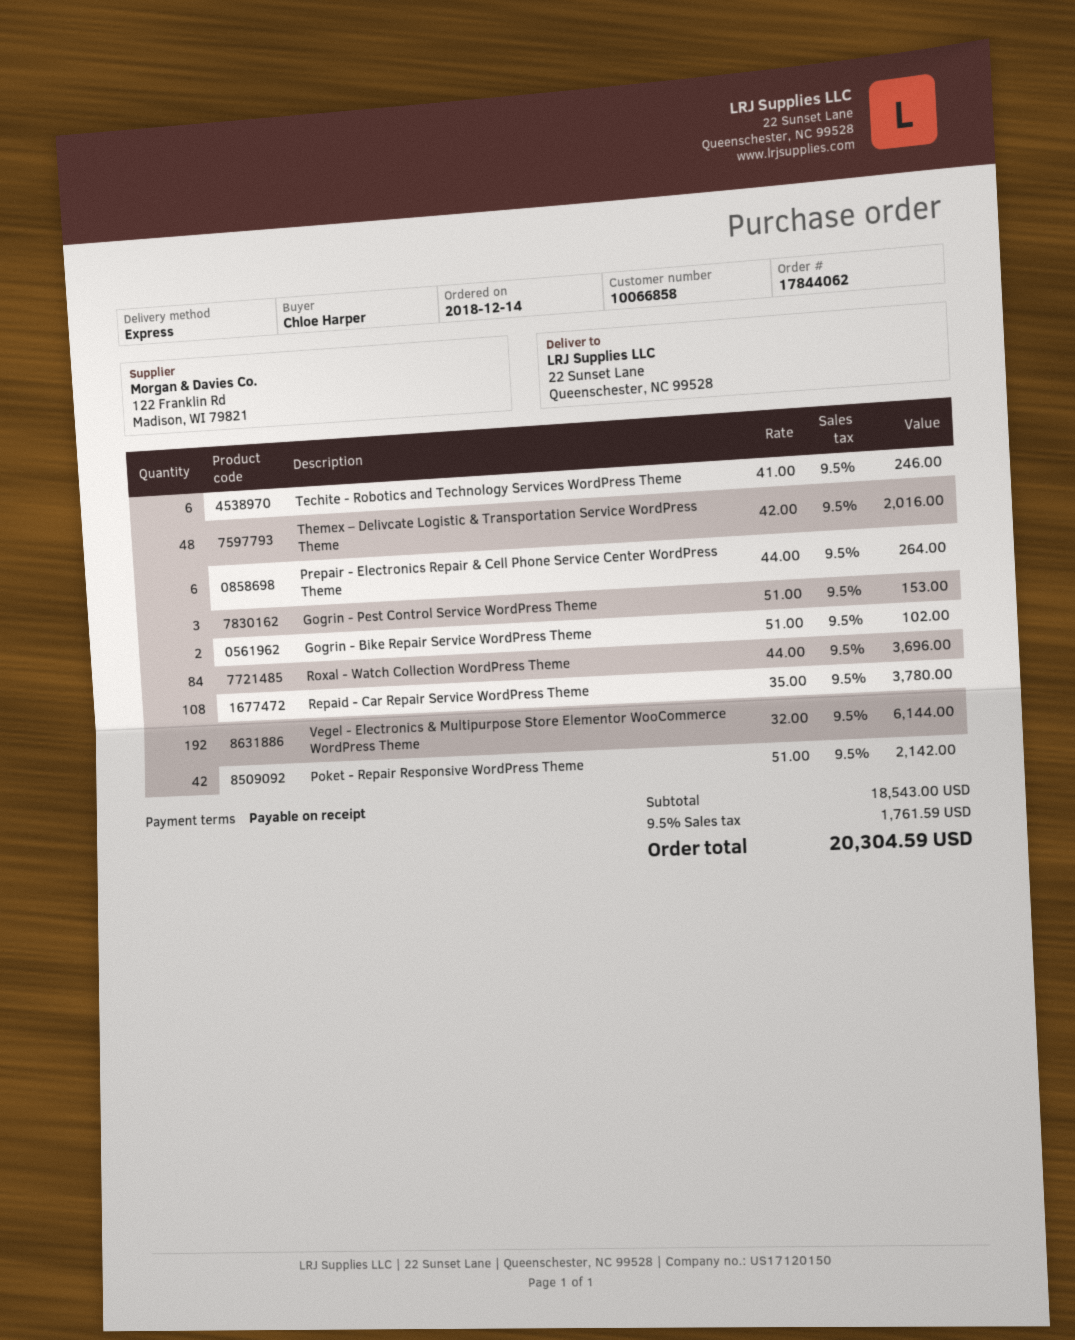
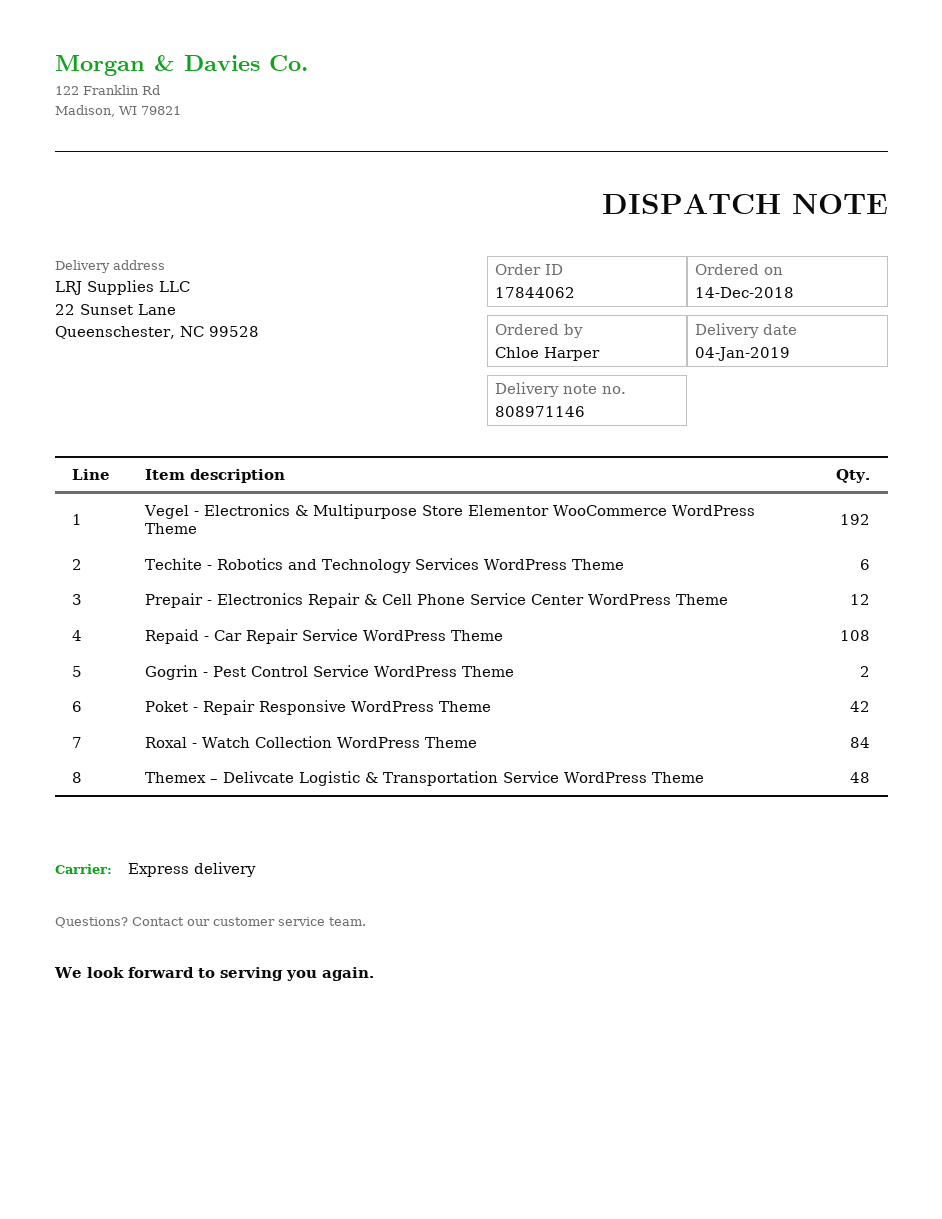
Prepair - Electronics Repair & Cell Phone Service Center WordPress Theme: 6 -> 12
Gogrin - Pest Control Service WordPress Theme: 3 -> 2
Gogrin - Bike Repair Service WordPress Theme: 2 -> none

